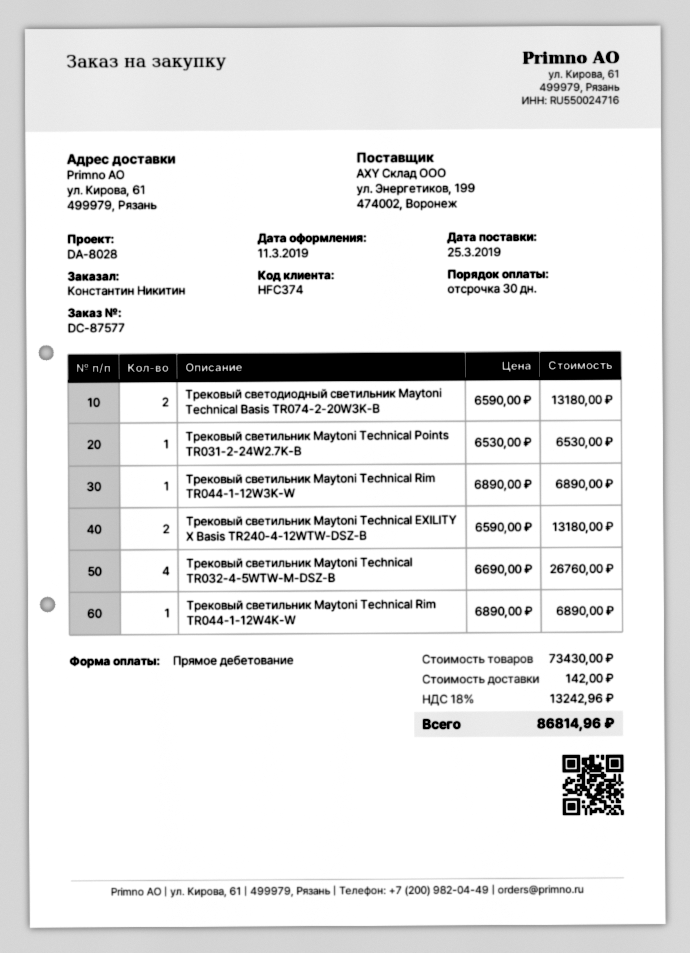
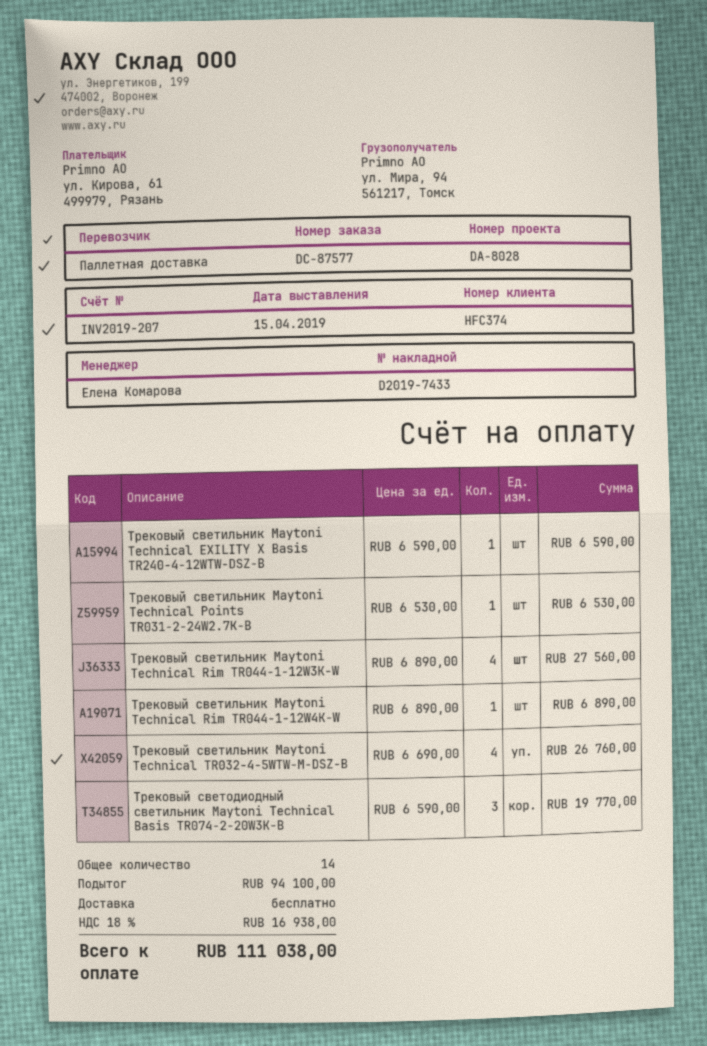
ship to: ул. Кирова, 61, 499979, Рязань -> ул. Мира, 94, 561217, Томск
Трековый светодиодный светильник Maytoni Technical Basis TR074-2-20W3K-B: 2 x 6590.00 = 13180.00 -> 3 x 6590.00 = 19770.00
Трековый светильник Maytoni Technical Rim TR044-1-12W3K-W: 1 x 6890.00 = 6890.00 -> 4 x 6890.00 = 27560.00
Трековый светильник Maytoni Technical EXILITY X Basis TR240-4-12WTW-DSZ-B: 2 x 6590.00 = 13180.00 -> 1 x 6590.00 = 6590.00
subtotal: 73430.00 -> 94100.00
shipping: 142.00 -> 0.00
tax: 18% = 13242.96 -> 18% = 16938.00
total: 86814.96 -> 111038.00

